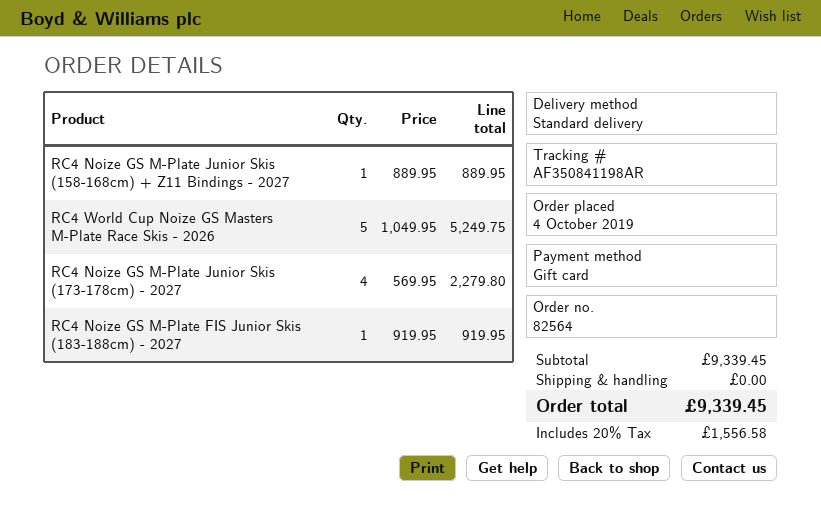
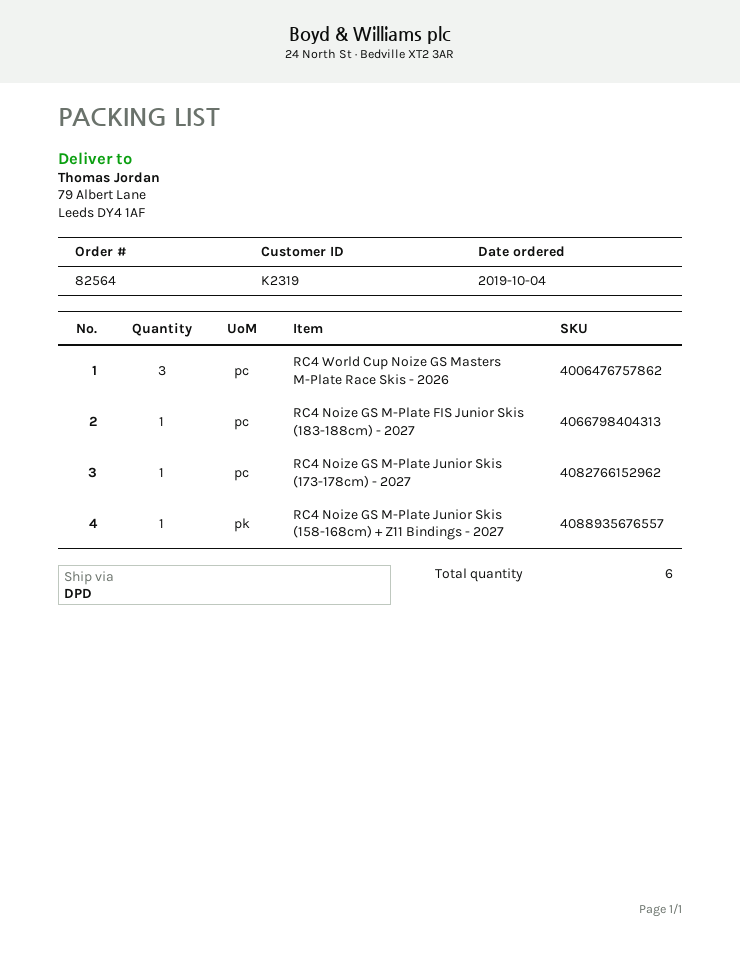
shipping method: standard -> DPD
RC4 World Cup Noize GS Masters M-Plate Race Skis - 2026: 5 -> 3
RC4 Noize GS M-Plate Junior Skis (173-178cm) - 2027: 4 -> 1

